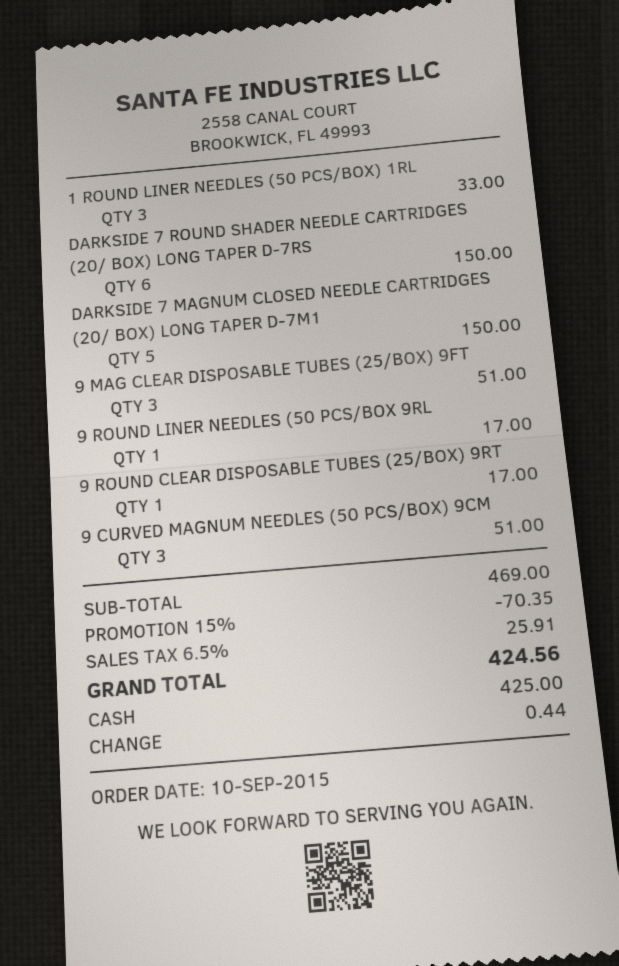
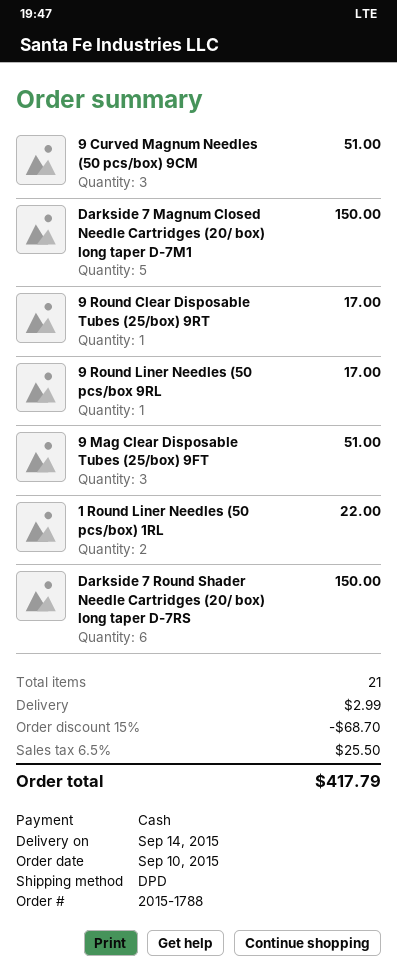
1 ROUND LINER NEEDLES (50 PCS/BOX) 1RL: 3 for 33.00 -> 2 for 22.00
discount: 15% = 70.35 -> 15% = 68.70
shipping: none -> 2.99
tax: 6.5% = 25.91 -> 6.5% = 25.50
total: 424.56 -> 417.79

